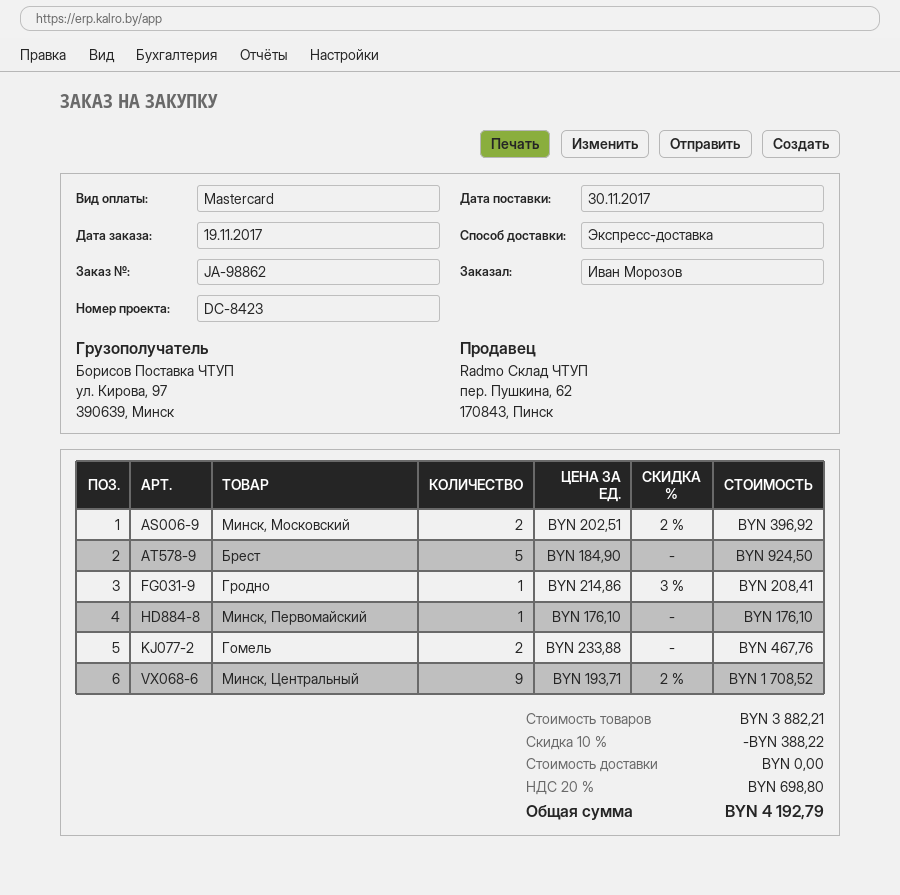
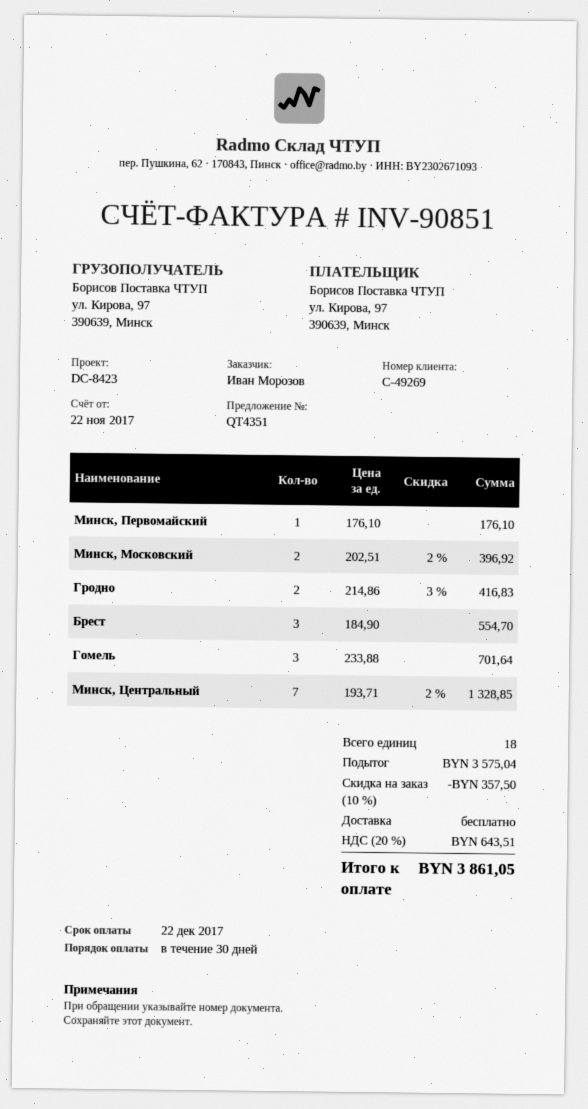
Брест: 5 x 184.90 = 924.50 -> 3 x 184.90 = 554.70
Гродно: 1 x 214.86 - 3% = 208.41 -> 2 x 214.86 - 3% = 416.83
Гомель: 2 x 233.88 = 467.76 -> 3 x 233.88 = 701.64
Минск, Центральный: 9 x 193.71 - 2% = 1708.52 -> 7 x 193.71 - 2% = 1328.85
subtotal: 3882.21 -> 3575.04
discount: 10% = 388.22 -> 10% = 357.50
tax: 20% = 698.80 -> 20% = 643.51
total: 4192.79 -> 3861.05

